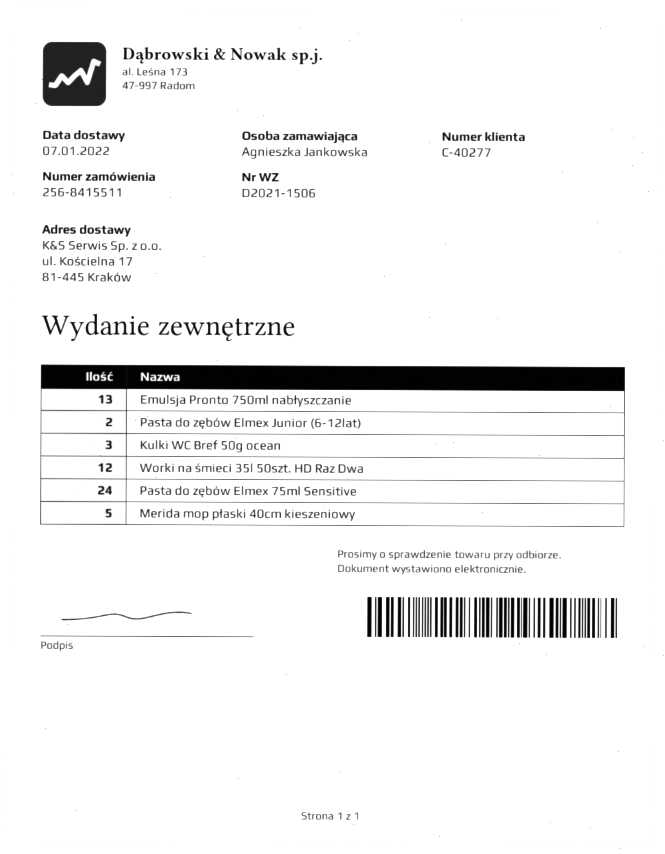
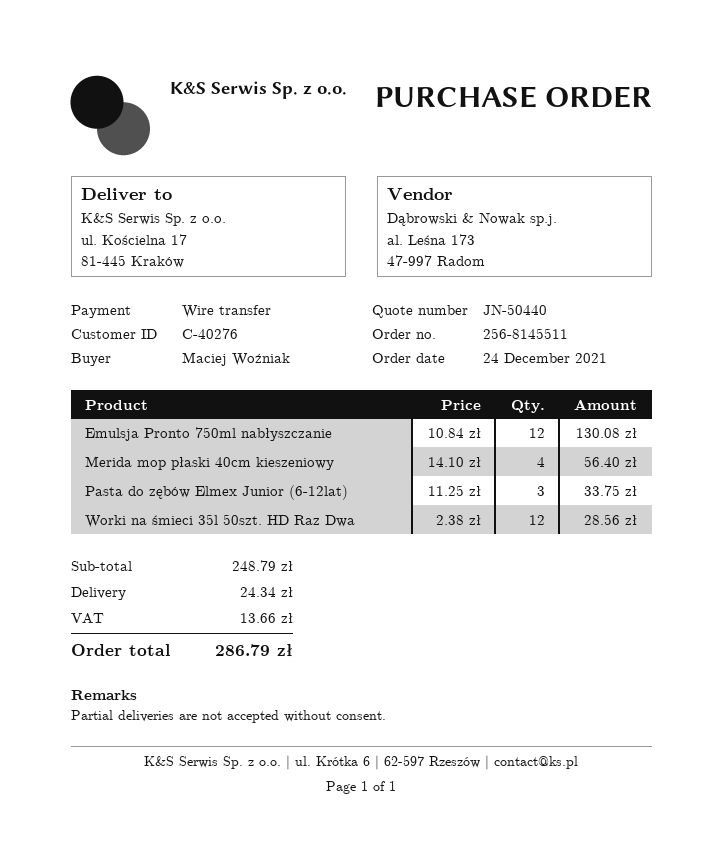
order number: 256-8415511 -> 256-8145511
customer number: C-40277 -> C-40276
ordered by: Agnieszka Jankowska -> Maciej Woźniak
Emulsja Pronto 750ml nabłyszczanie: 13 -> 12
Pasta do zębów Elmex Junior (6-12lat): 2 -> 3
Kulki WC Bref 50g ocean: 3 -> none
Pasta do zębów Elmex 75ml Sensitive: 24 -> none
Merida mop płaski 40cm kieszeniowy: 5 -> 4

